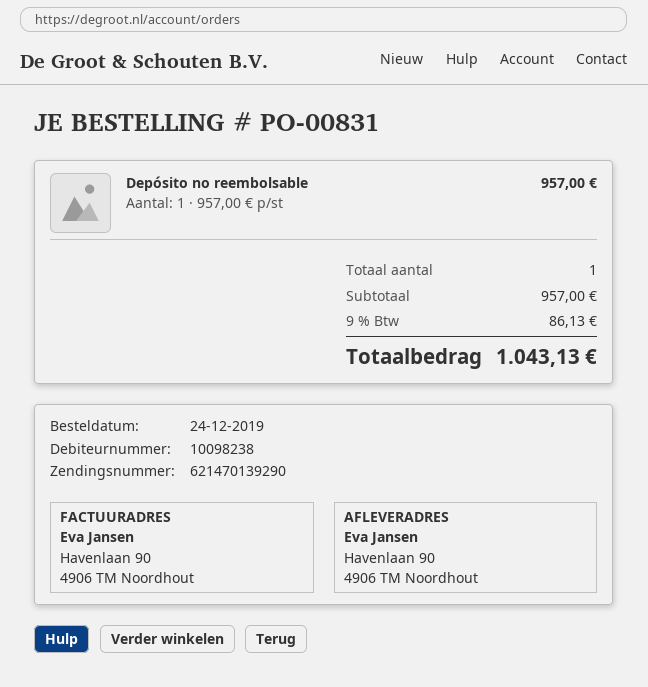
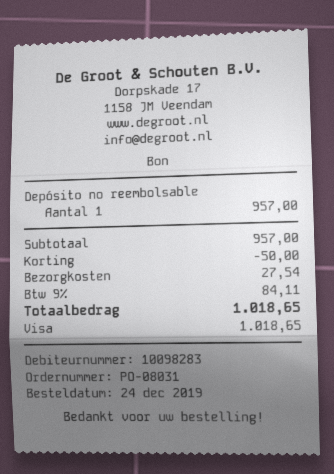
order number: PO-00831 -> PO-08031
customer number: 10098238 -> 10098283
discount: none -> 50.00
shipping: none -> 27.54
tax: 9% = 86.13 -> 9% = 84.11
total: 1043.13 -> 1018.65

